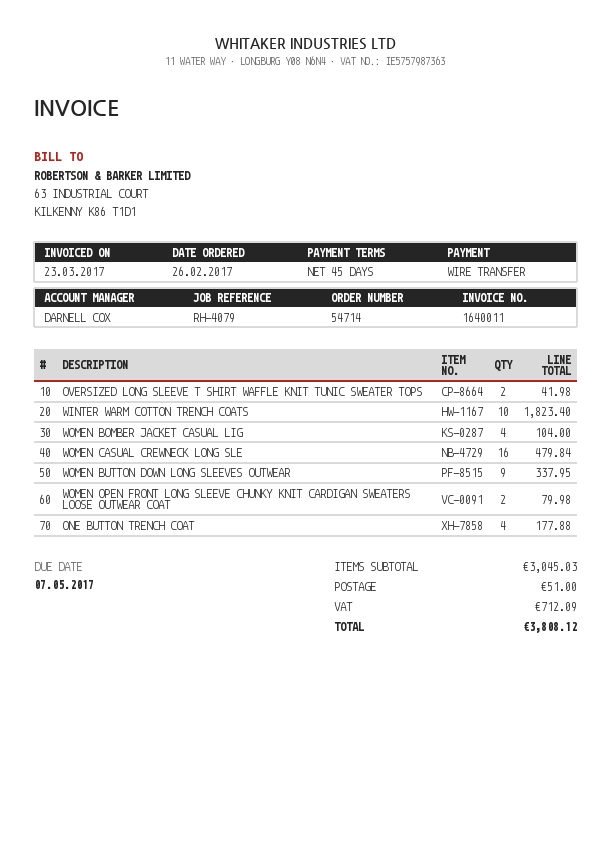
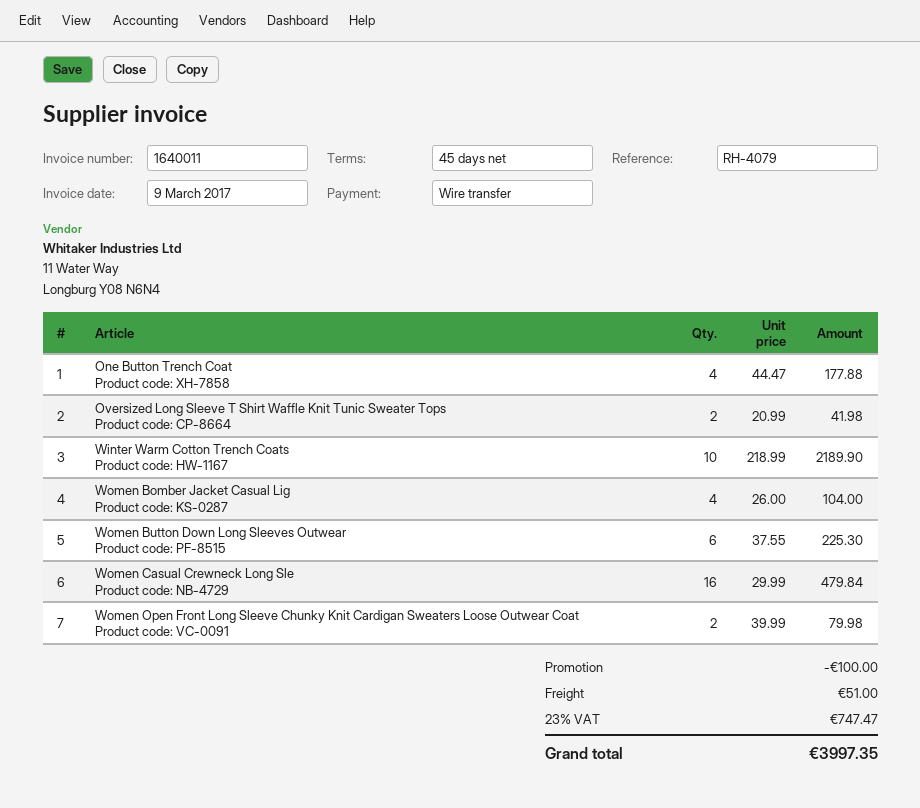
invoice date: 2017-03-23 -> 2017-03-09
WINTER WARM COTTON TRENCH COATS: 10 for 1823.40 -> 10 for 2189.90
WOMEN BUTTON DOWN LONG SLEEVES OUTWEAR: 9 for 337.95 -> 6 for 225.30
discount: none -> 100.00
tax: 712.09 -> 747.47
total: 3808.12 -> 3997.35

